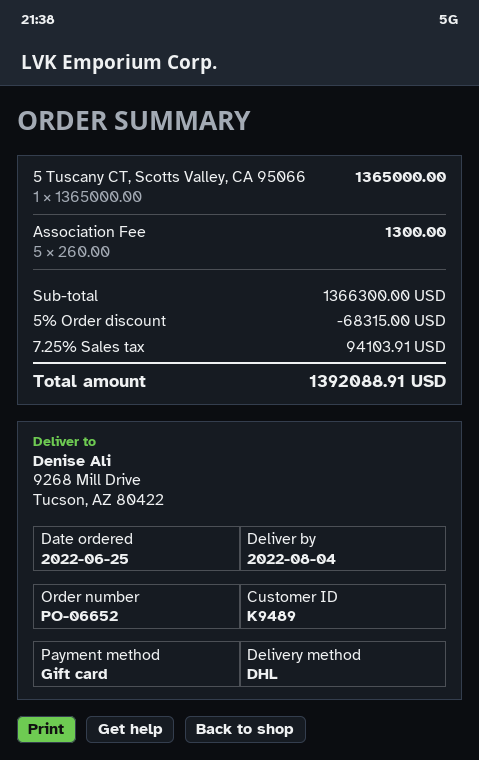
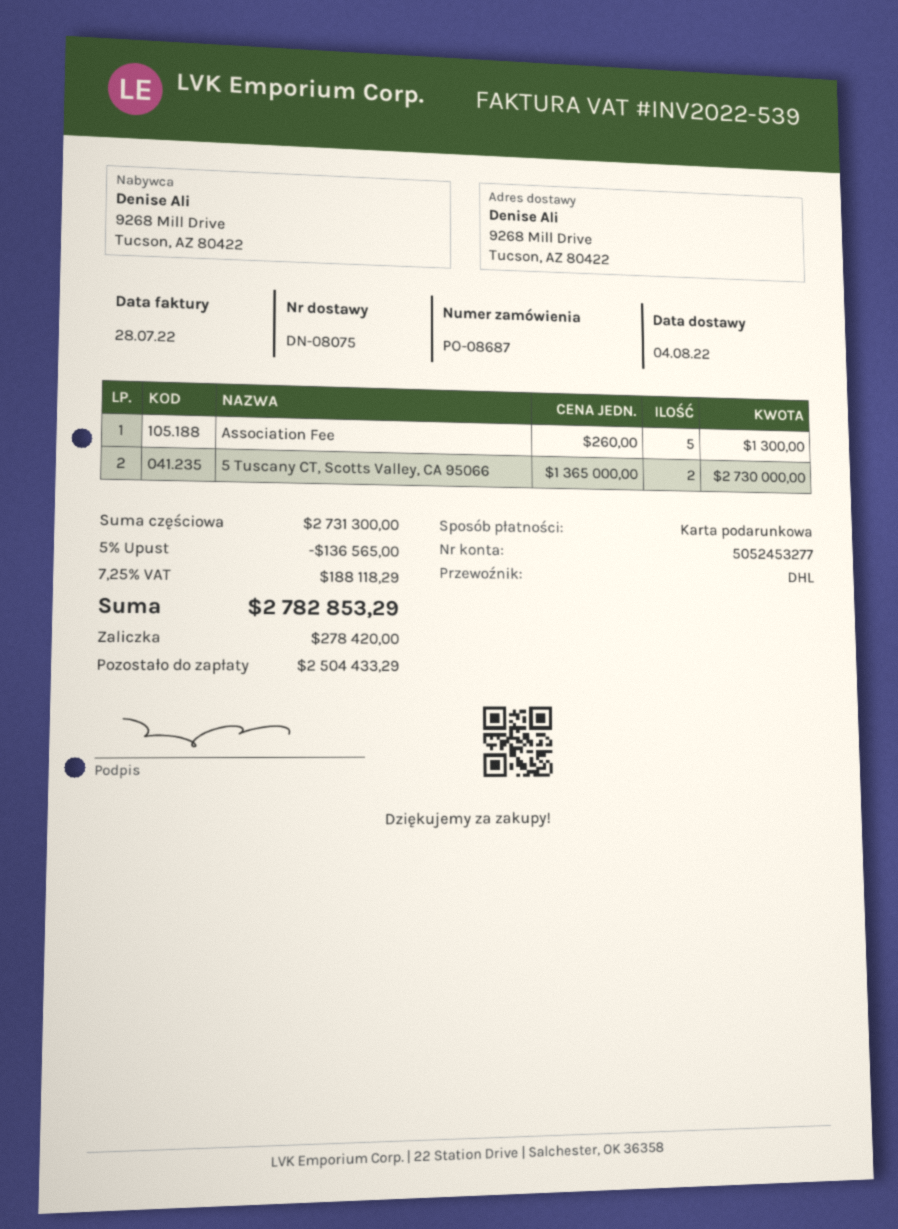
order number: PO-06652 -> PO-08687
5 Tuscany CT, Scotts Valley, CA 95066: 1 x 1365000.00 = 1365000.00 -> 2 x 1365000.00 = 2730000.00
subtotal: 1366300.00 -> 2731300.00
discount: 5% = 68315.00 -> 5% = 136565.00
tax: 7.25% = 94103.91 -> 7.25% = 188118.29
total: 1392088.91 -> 2782853.29

